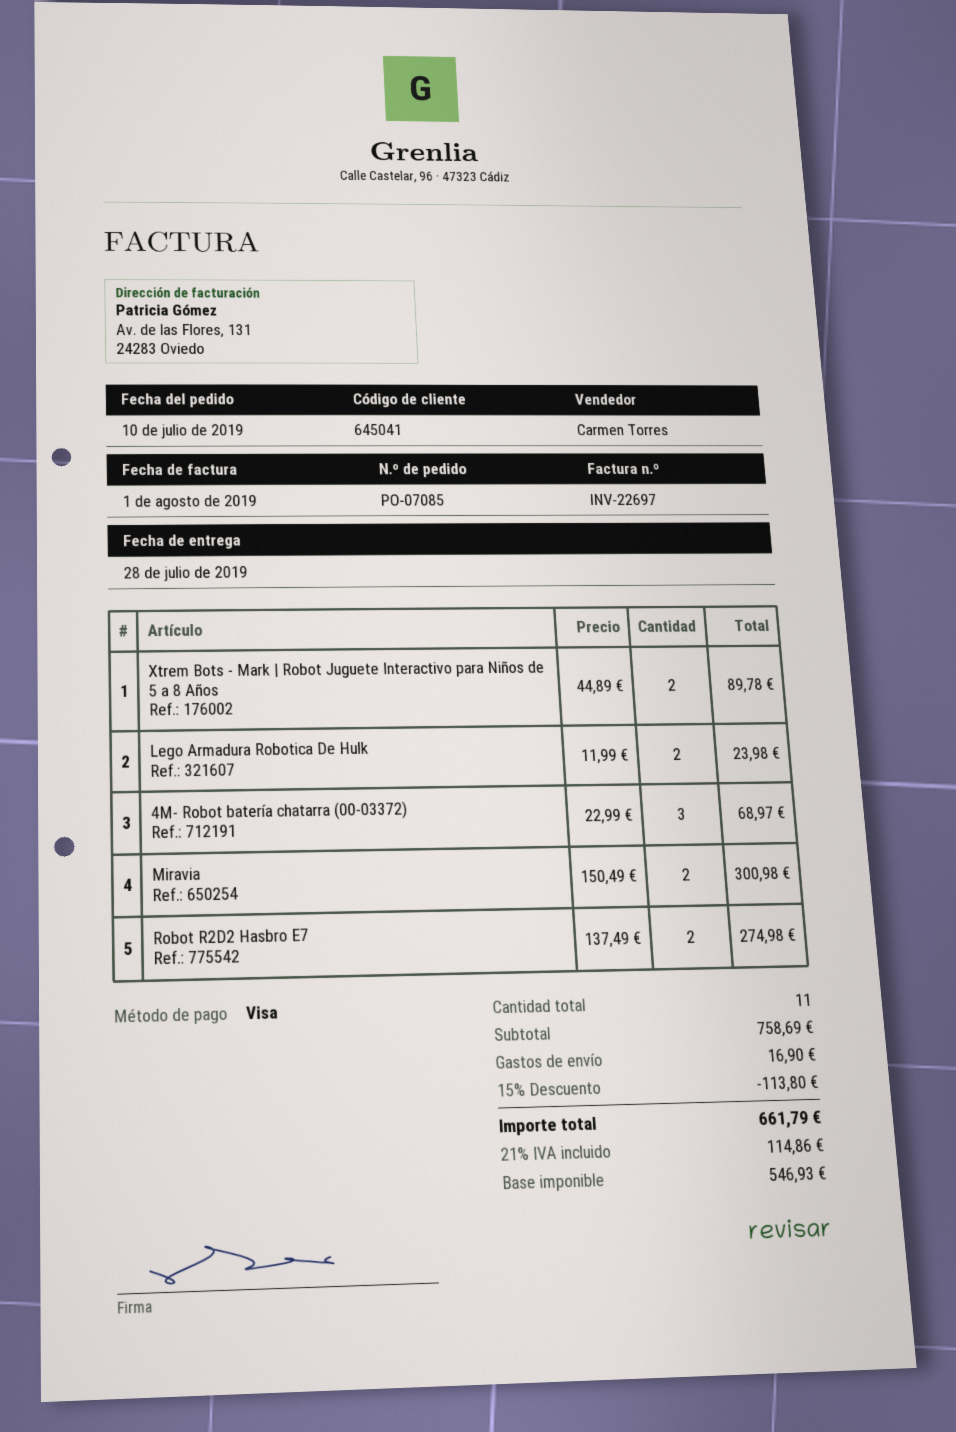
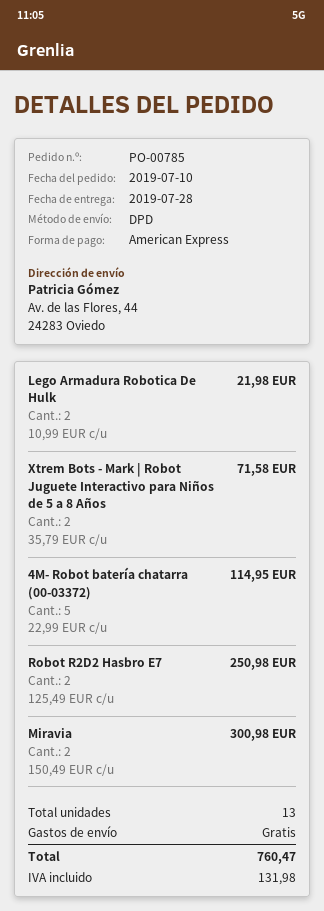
order number: PO-07085 -> PO-00785
payment method: Visa -> American Express
Xtrem Bots - Mark | Robot Juguete Interactivo para Niños de 5 a 8 Años: 2 x 44.89 = 89.78 -> 2 x 35.79 = 71.58
Lego Armadura Robotica De Hulk: 2 x 11.99 = 23.98 -> 2 x 10.99 = 21.98
4M- Robot batería chatarra (00-03372): 3 x 22.99 = 68.97 -> 5 x 22.99 = 114.95
Robot R2D2 Hasbro E7: 2 x 137.49 = 274.98 -> 2 x 125.49 = 250.98
total quantity: 11 -> 13
discount: 15% = 113.80 -> none
shipping: 16.90 -> 0.00
tax: 114.86 -> 131.98
total: 661.79 -> 760.47

